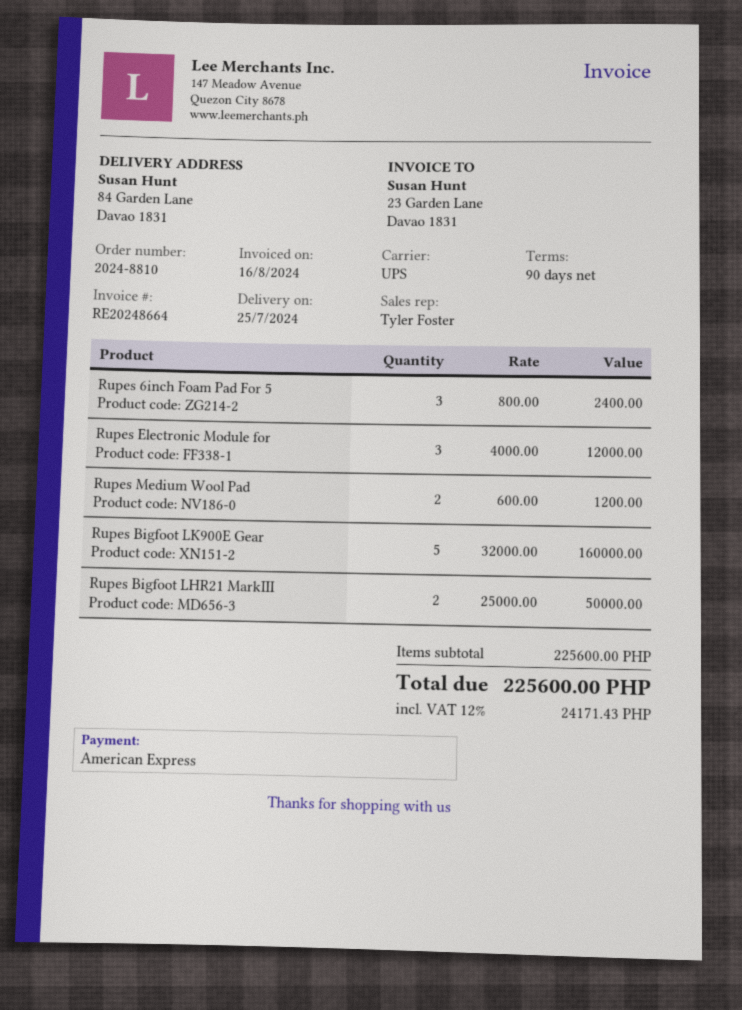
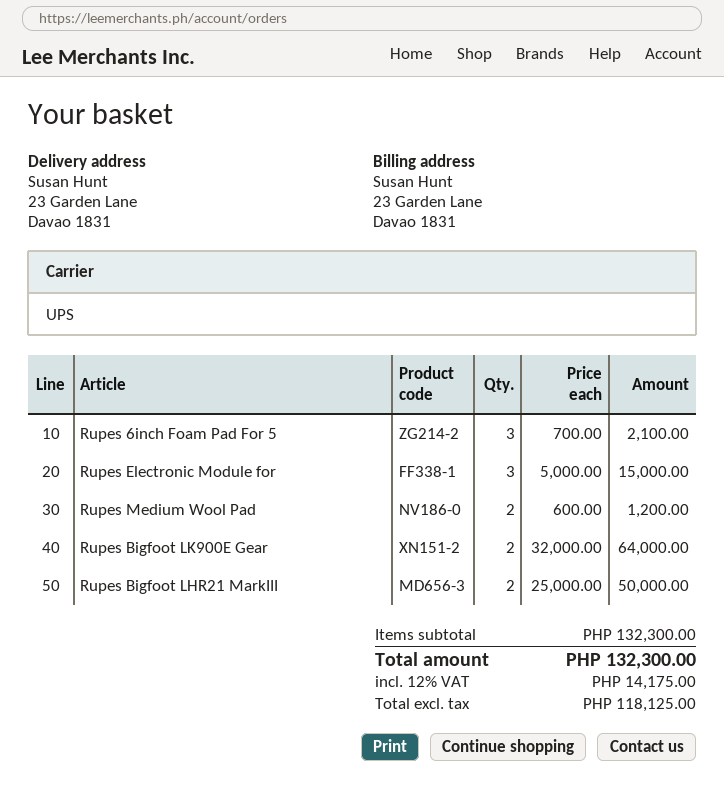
ship to: 84 Garden Lane, Davao 1831 -> 23 Garden Lane, Davao 1831
Rupes 6inch Foam Pad For 5: 3 x 800.00 = 2400.00 -> 3 x 700.00 = 2100.00
Rupes Electronic Module for: 3 x 4000.00 = 12000.00 -> 3 x 5000.00 = 15000.00
Rupes Bigfoot LK900E Gear: 5 x 32000.00 = 160000.00 -> 2 x 32000.00 = 64000.00
subtotal: 225600.00 -> 132300.00
tax: 12% = 24171.43 -> 12% = 14175.00
total: 225600.00 -> 132300.00

